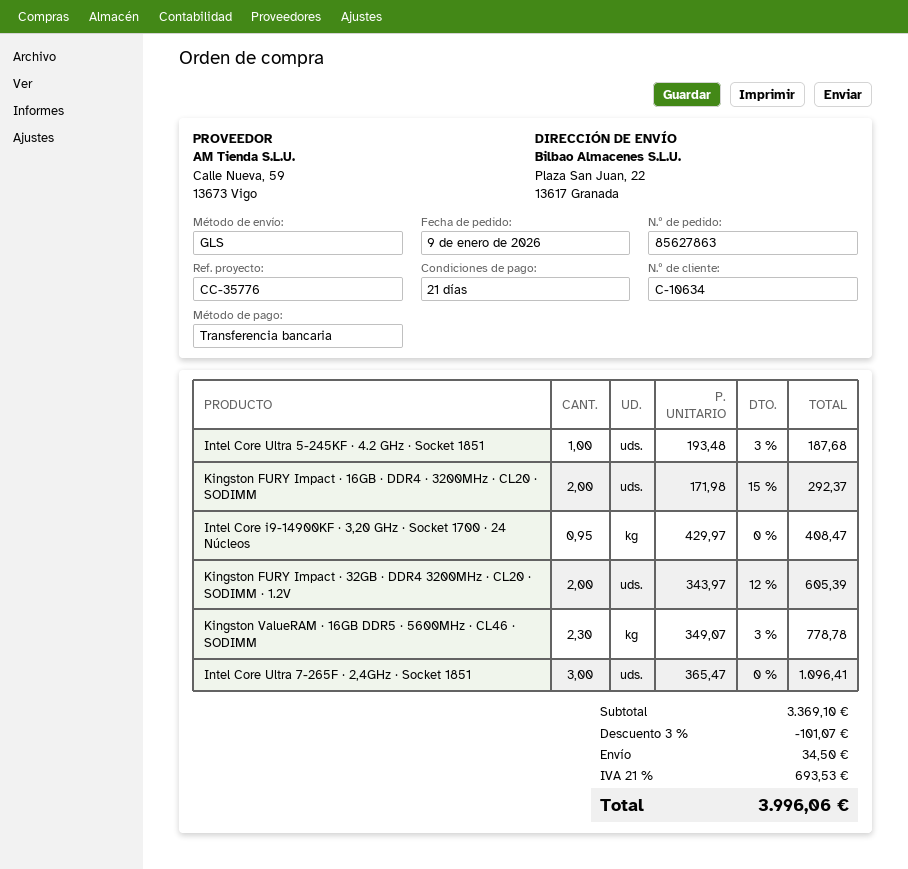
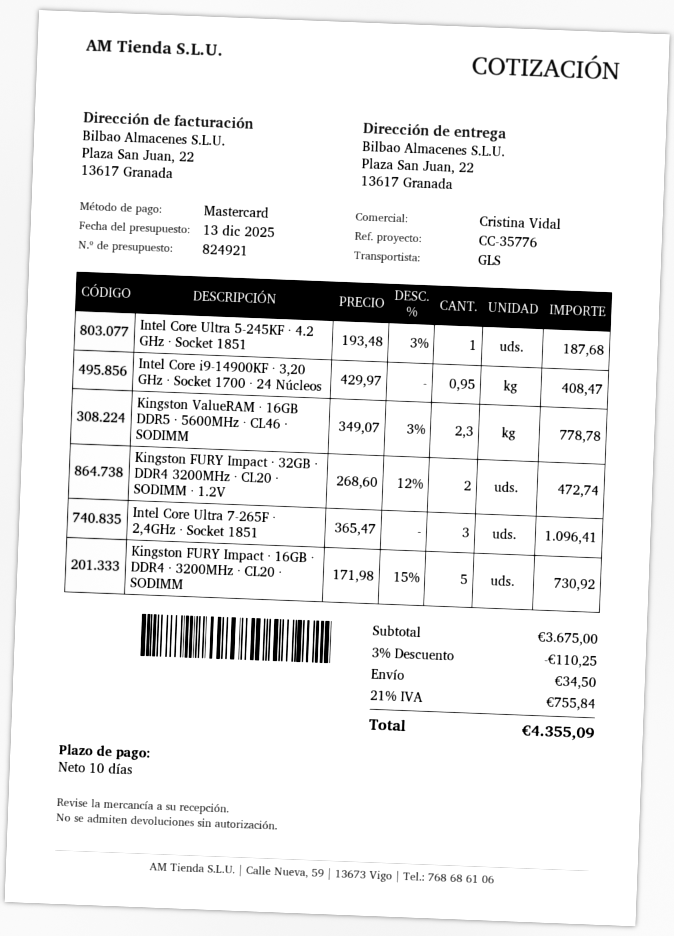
payment terms: 21 days -> 10 days
payment method: bank transfer -> Mastercard
Kingston FURY Impact · 16GB · DDR4 · 3200MHz · CL20 · SODIMM: 2 x 171.98 - 15% = 292.37 -> 5 x 171.98 - 15% = 730.92
Kingston FURY Impact · 32GB · DDR4 3200MHz · CL20 · SODIMM · 1.2V: 2 x 343.97 - 12% = 605.39 -> 2 x 268.60 - 12% = 472.74
subtotal: 3369.10 -> 3675.00
discount: 3% = 101.07 -> 3% = 110.25
tax: 21% = 693.53 -> 21% = 755.84
total: 3996.06 -> 4355.09

